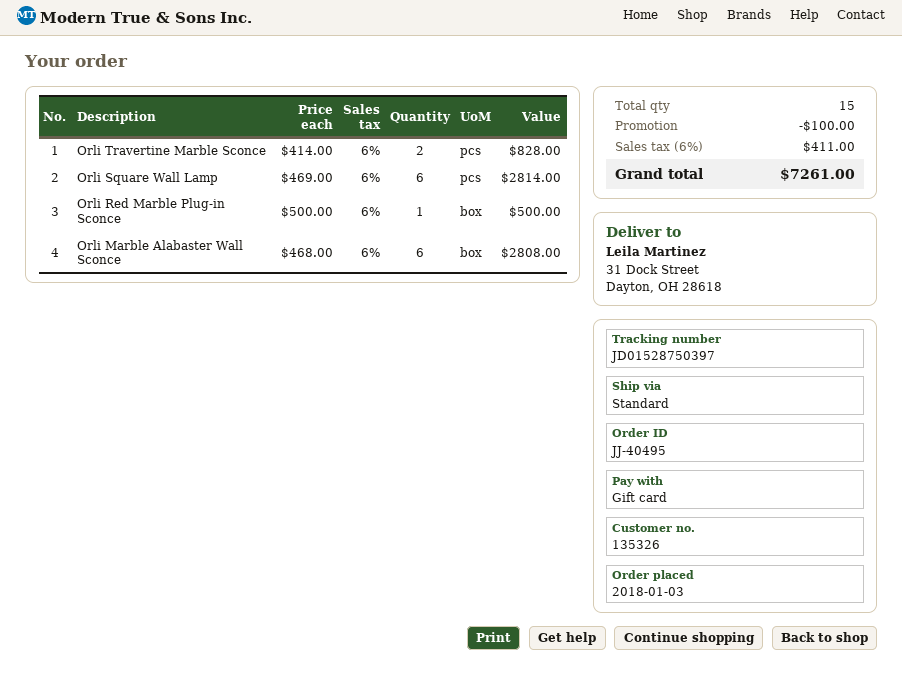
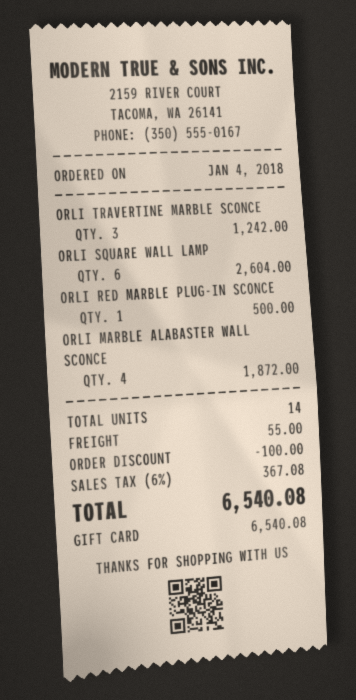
order date: 2018-01-03 -> 2018-01-04
Orli Travertine Marble Sconce: 2 for 828.00 -> 3 for 1242.00
Orli Square Wall Lamp: 6 for 2814.00 -> 6 for 2604.00
Orli Marble Alabaster Wall Sconce: 6 for 2808.00 -> 4 for 1872.00
total quantity: 15 -> 14
shipping: none -> 55.00
tax: 6% = 411.00 -> 6% = 367.08
total: 7261.00 -> 6540.08

